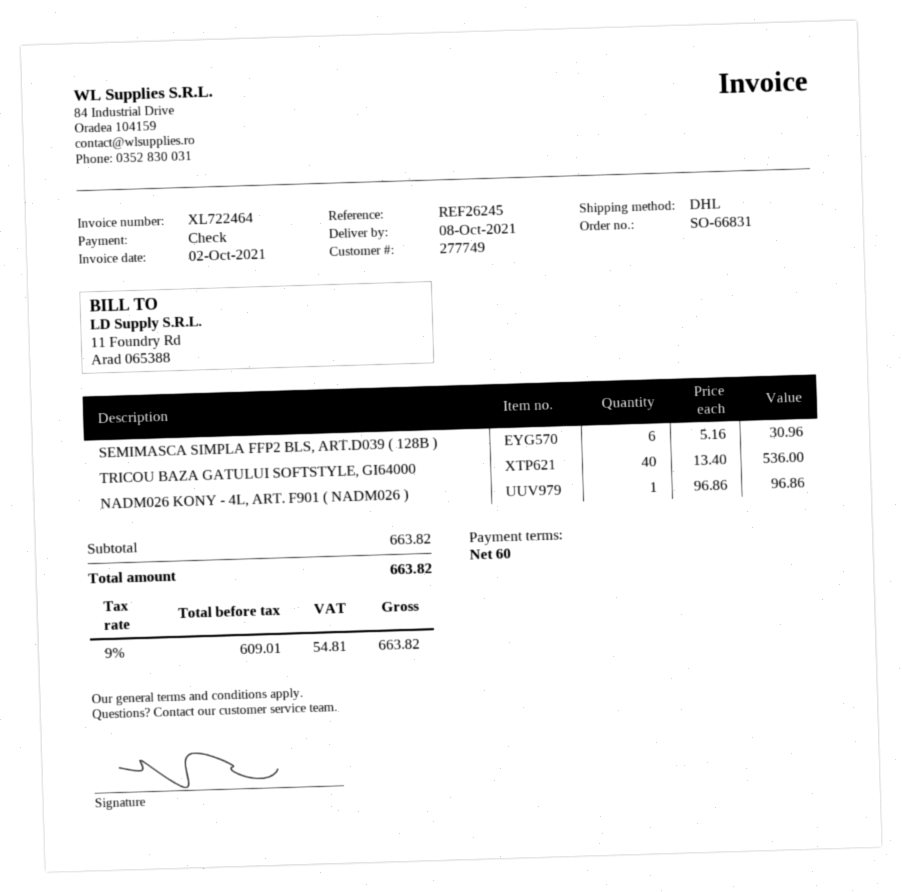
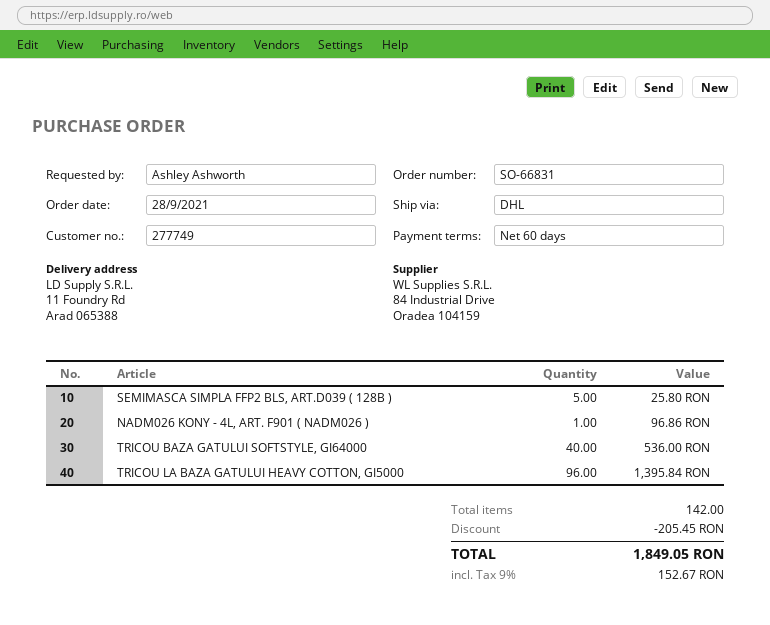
SEMIMASCA SIMPLA FFP2 BLS, ART.D039 ( 128B ): 6 for 30.96 -> 5 for 25.80
TRICOU LA BAZA GATULUI HEAVY COTTON, GI5000: none -> 96 for 1395.84
discount: none -> 205.45
tax: 9% = 54.81 -> 9% = 152.67
total: 663.82 -> 1849.05

